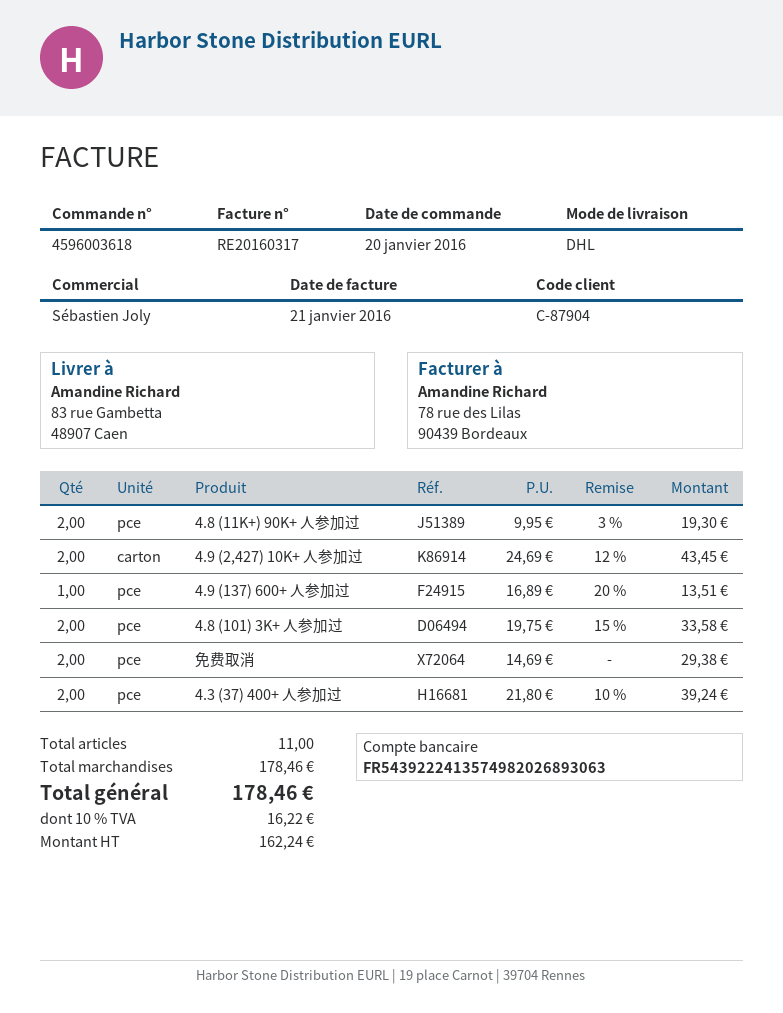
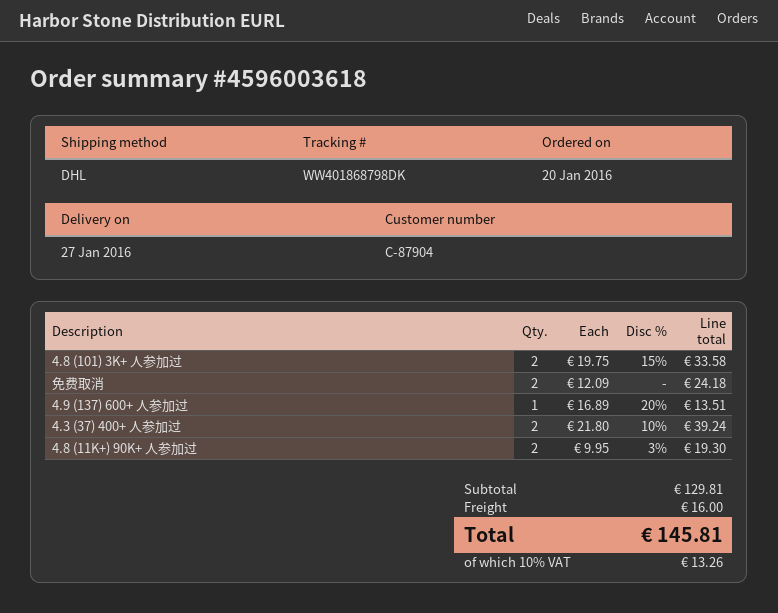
4.9 (2,427) 10K+ 人参加过: 2 x 24.69 - 12% = 43.45 -> none
免费取消: 2 x 14.69 = 29.38 -> 2 x 12.09 = 24.18
subtotal: 178.46 -> 129.81
shipping: none -> 16.00
tax: 10% = 16.22 -> 10% = 13.26
total: 178.46 -> 145.81

